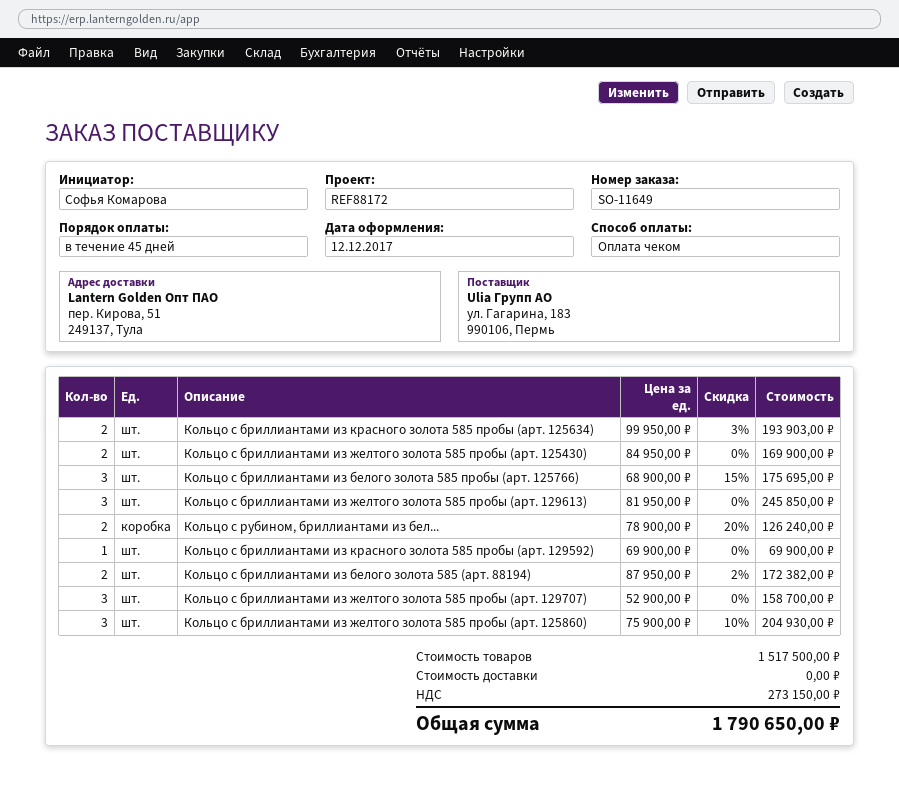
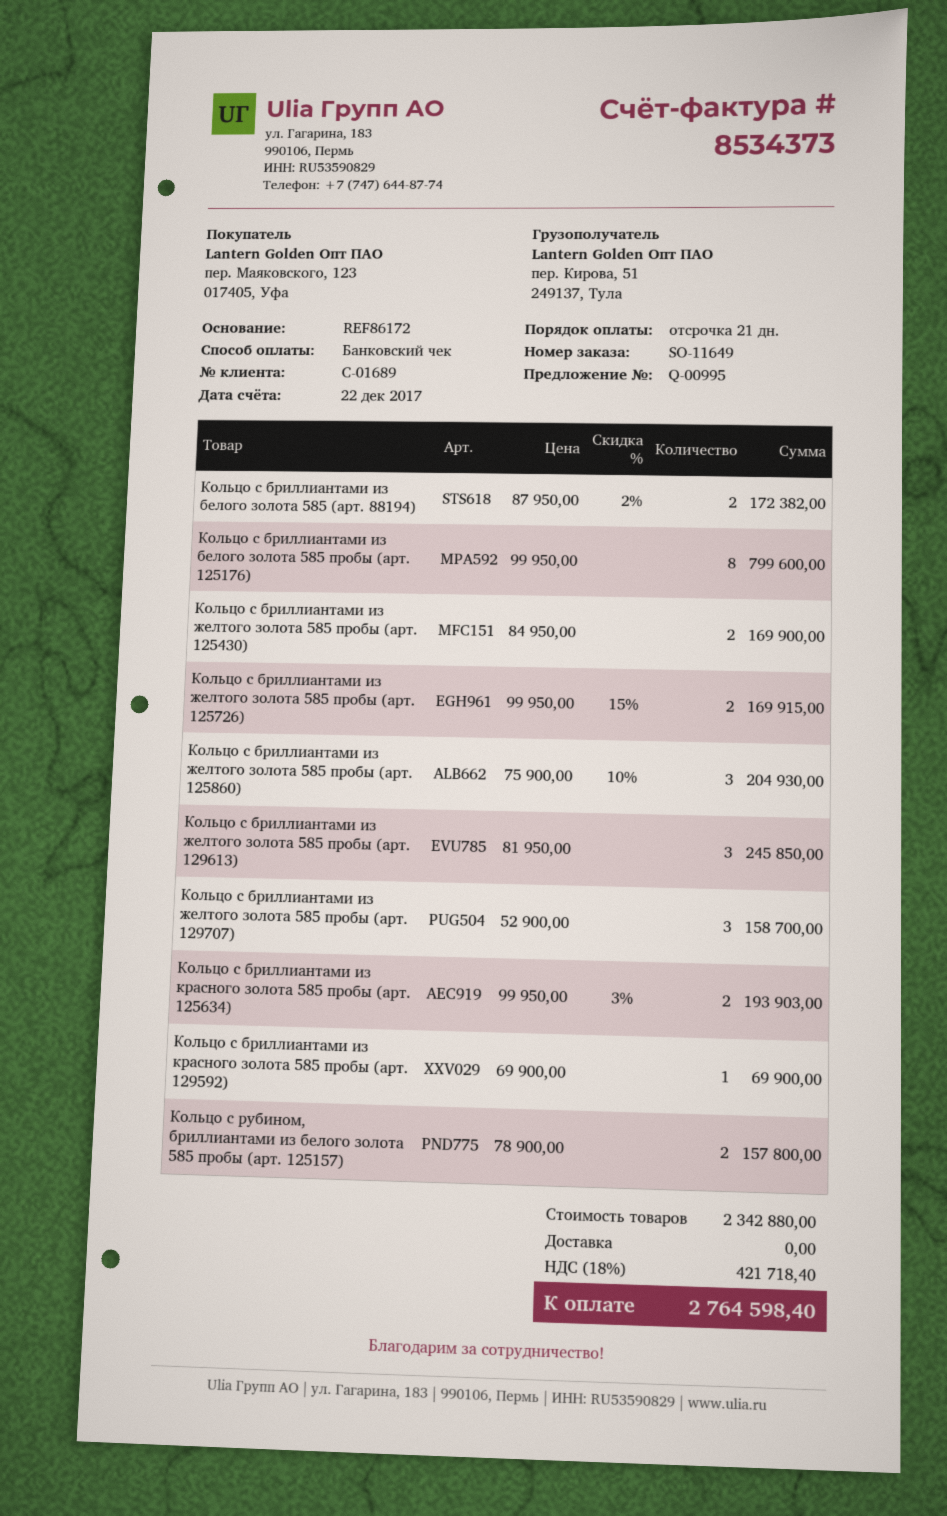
payment terms: 45 days -> 21 days
reference: REF88172 -> REF86172
Кольцо с бриллиантами из белого золота 585 пробы (арт. 125766): 3 x 68900.00 - 15% = 175695.00 -> none
Кольцо с рубином, бриллиантами из бел...: 2 x 78900.00 - 20% = 126240.00 -> 2 x 78900.00 = 157800.00
Кольцо с бриллиантами из белого золота 585 пробы (арт. 125176): none -> 8 x 99950.00 = 799600.00
Кольцо с бриллиантами из желтого золота 585 пробы (арт. 125726): none -> 2 x 99950.00 - 15% = 169915.00
subtotal: 1517500.00 -> 2342880.00
tax: 273150.00 -> 421718.40
total: 1790650.00 -> 2764598.40

